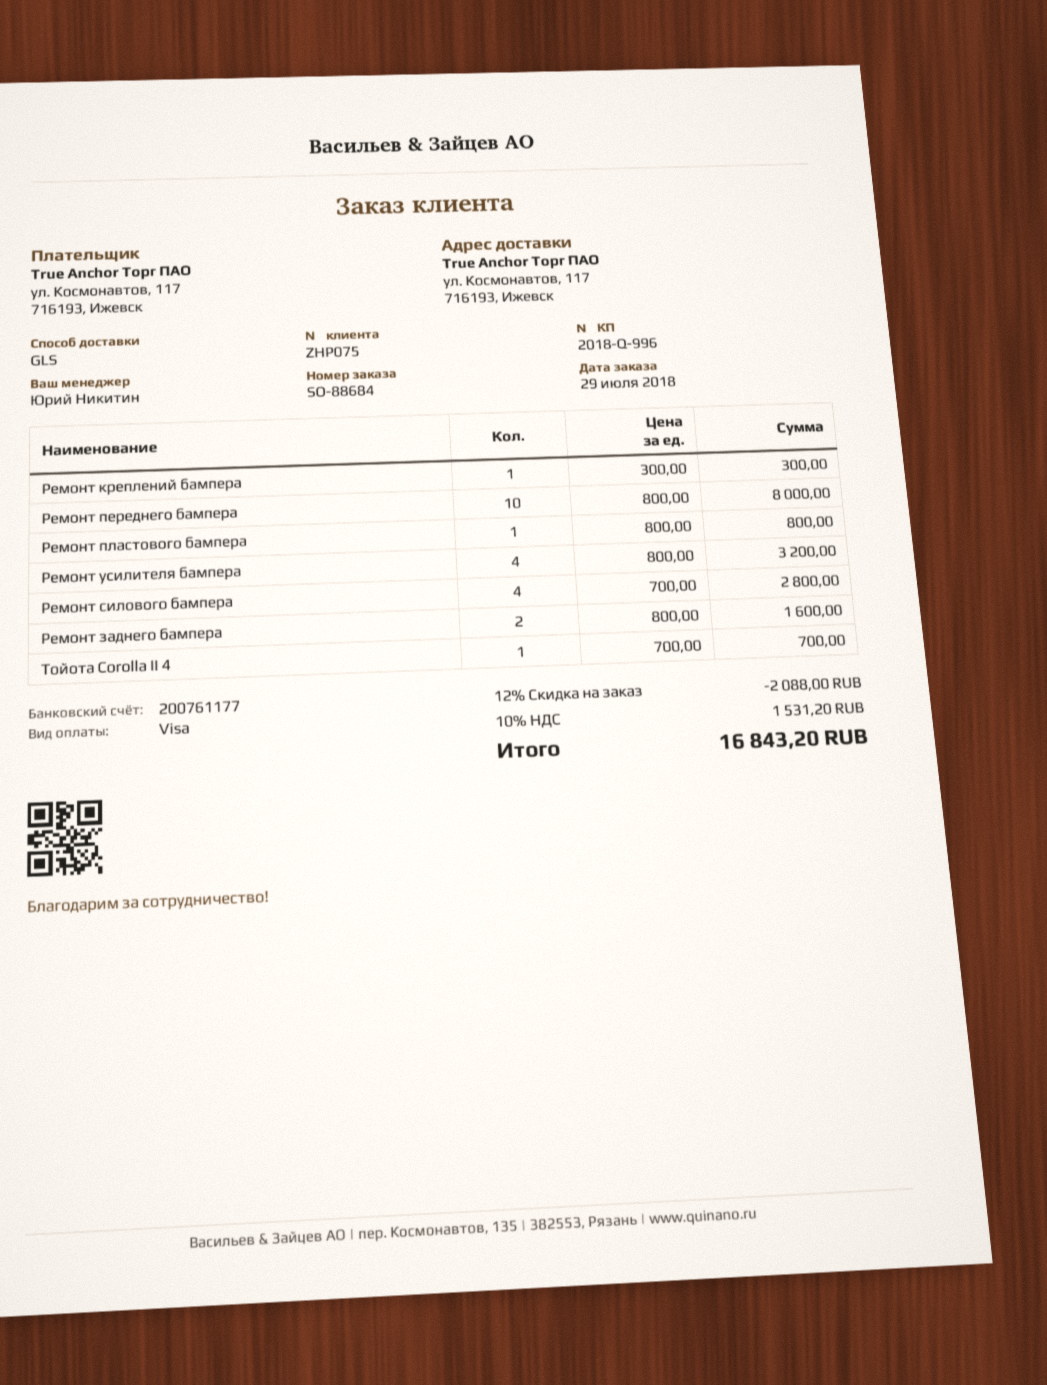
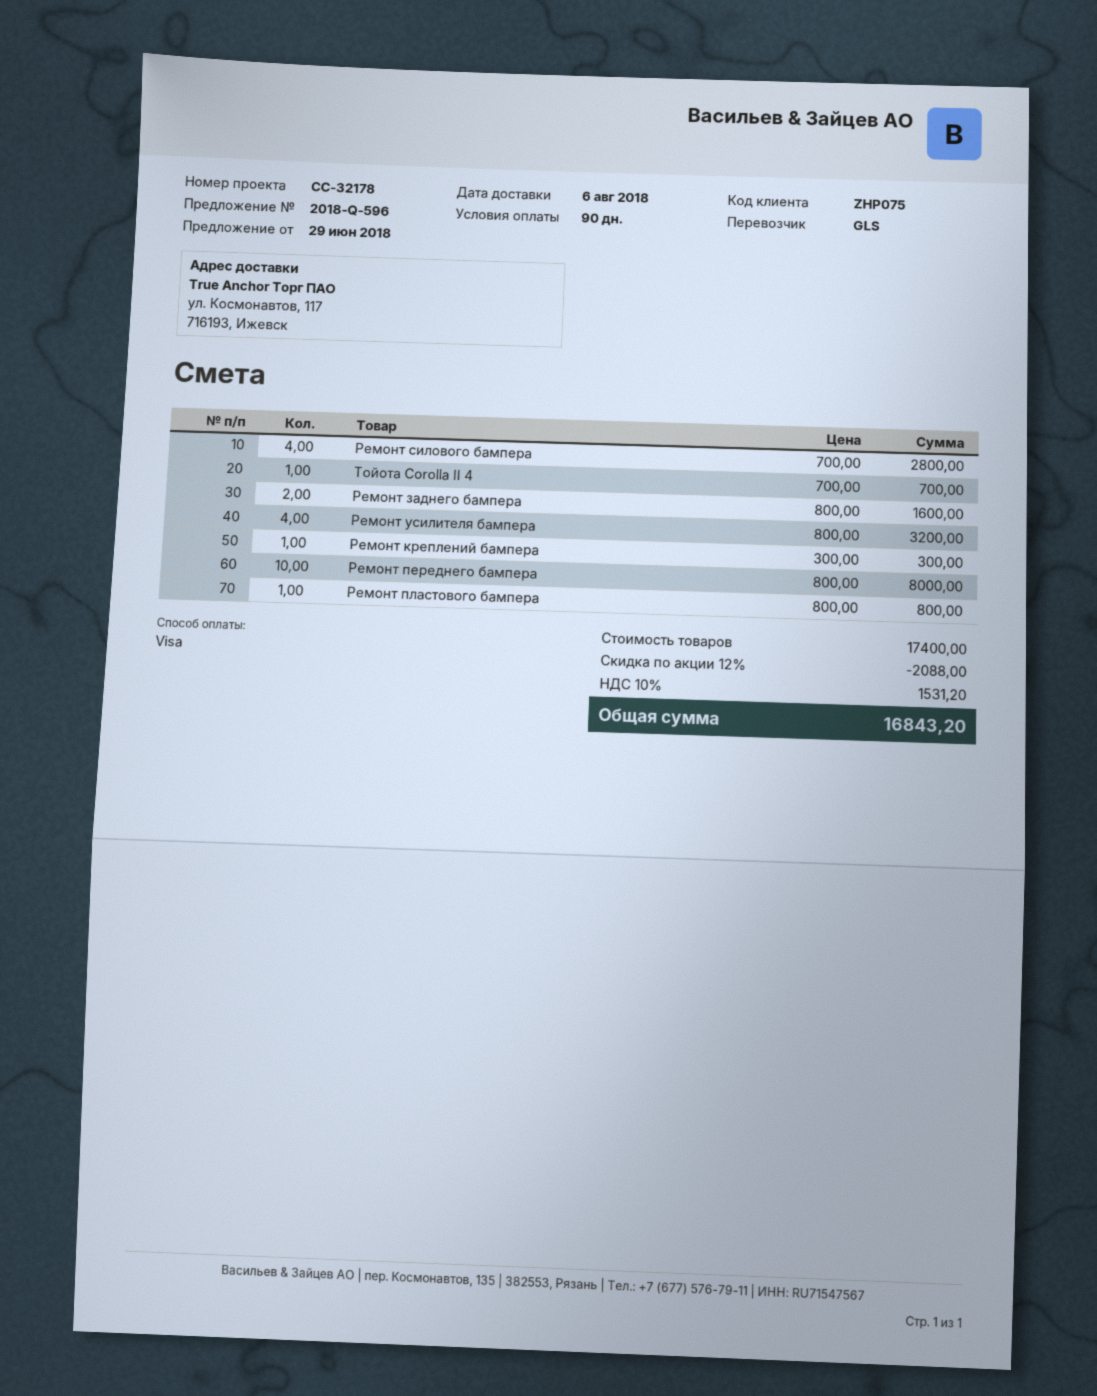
quote number: 2018-Q-996 -> 2018-Q-596

